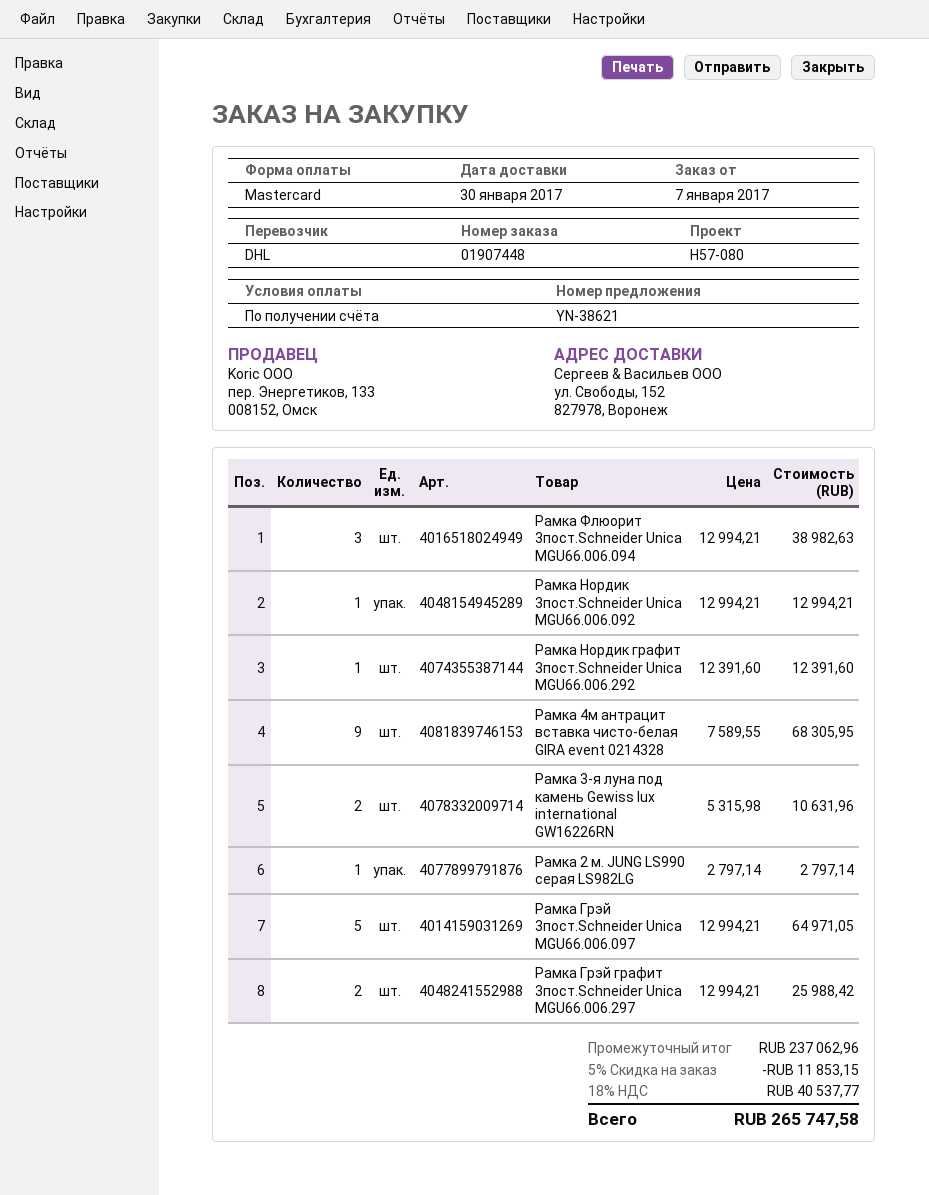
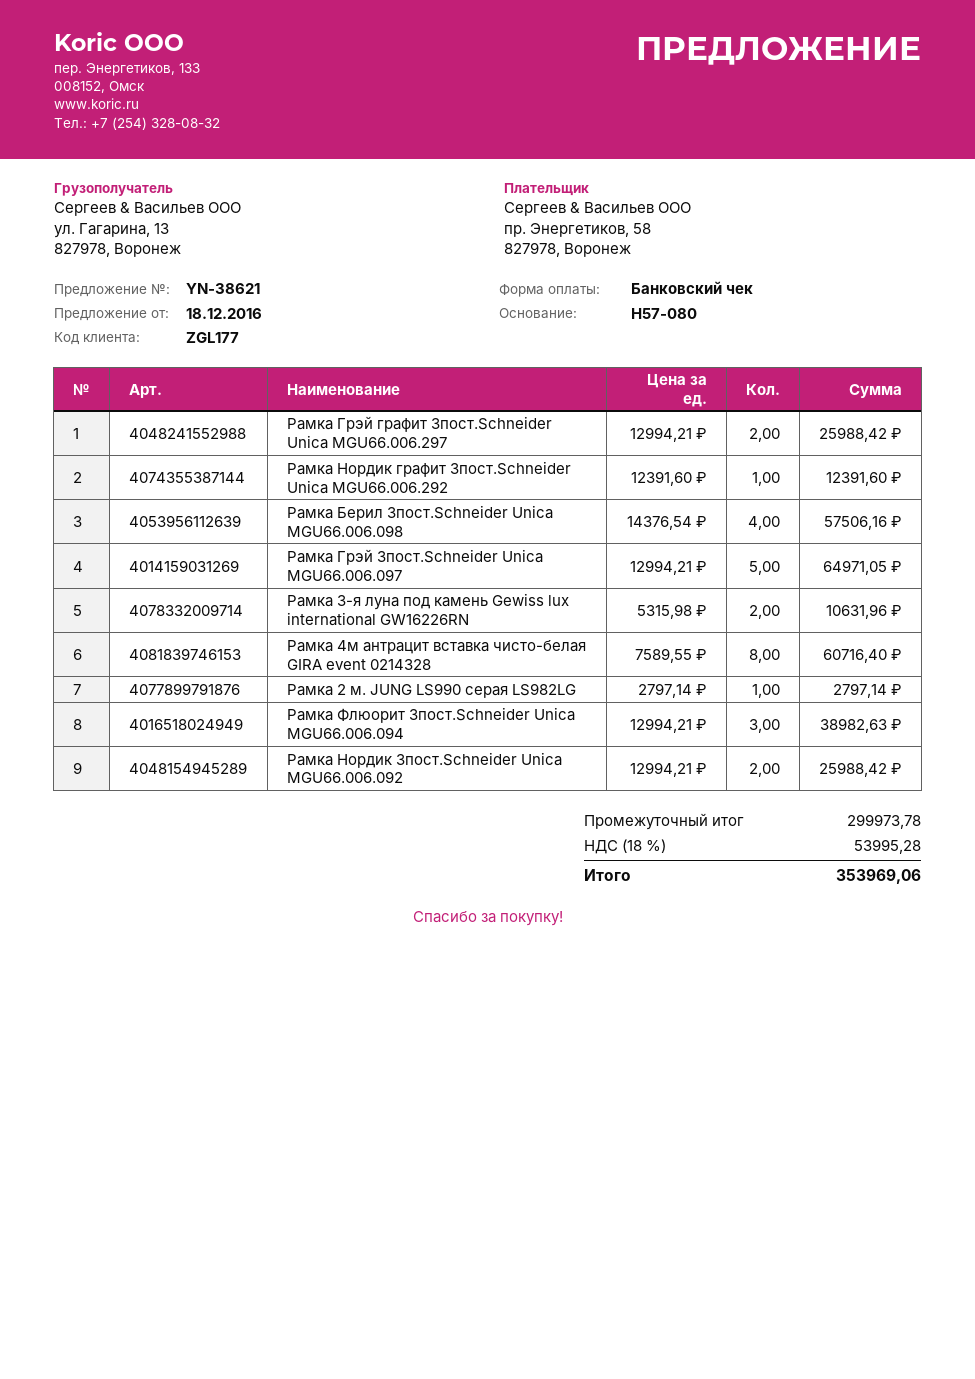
payment method: Mastercard -> cheque
ship to: ул. Свободы, 152, 827978, Воронеж -> ул. Гагарина, 13, 827978, Воронеж
Рамка Нордик 3пост.Schneider Unica MGU66.006.092: 1 x 12994.21 = 12994.21 -> 2 x 12994.21 = 25988.42
Рамка 4м антрацит вставка чисто-белая GIRA event 0214328: 9 x 7589.55 = 68305.95 -> 8 x 7589.55 = 60716.40
Рамка Берил 3пост.Schneider Unica MGU66.006.098: none -> 4 x 14376.54 = 57506.16
subtotal: 237062.96 -> 299973.78
discount: 5% = 11853.15 -> none
tax: 18% = 40537.77 -> 18% = 53995.28
total: 265747.58 -> 353969.06

